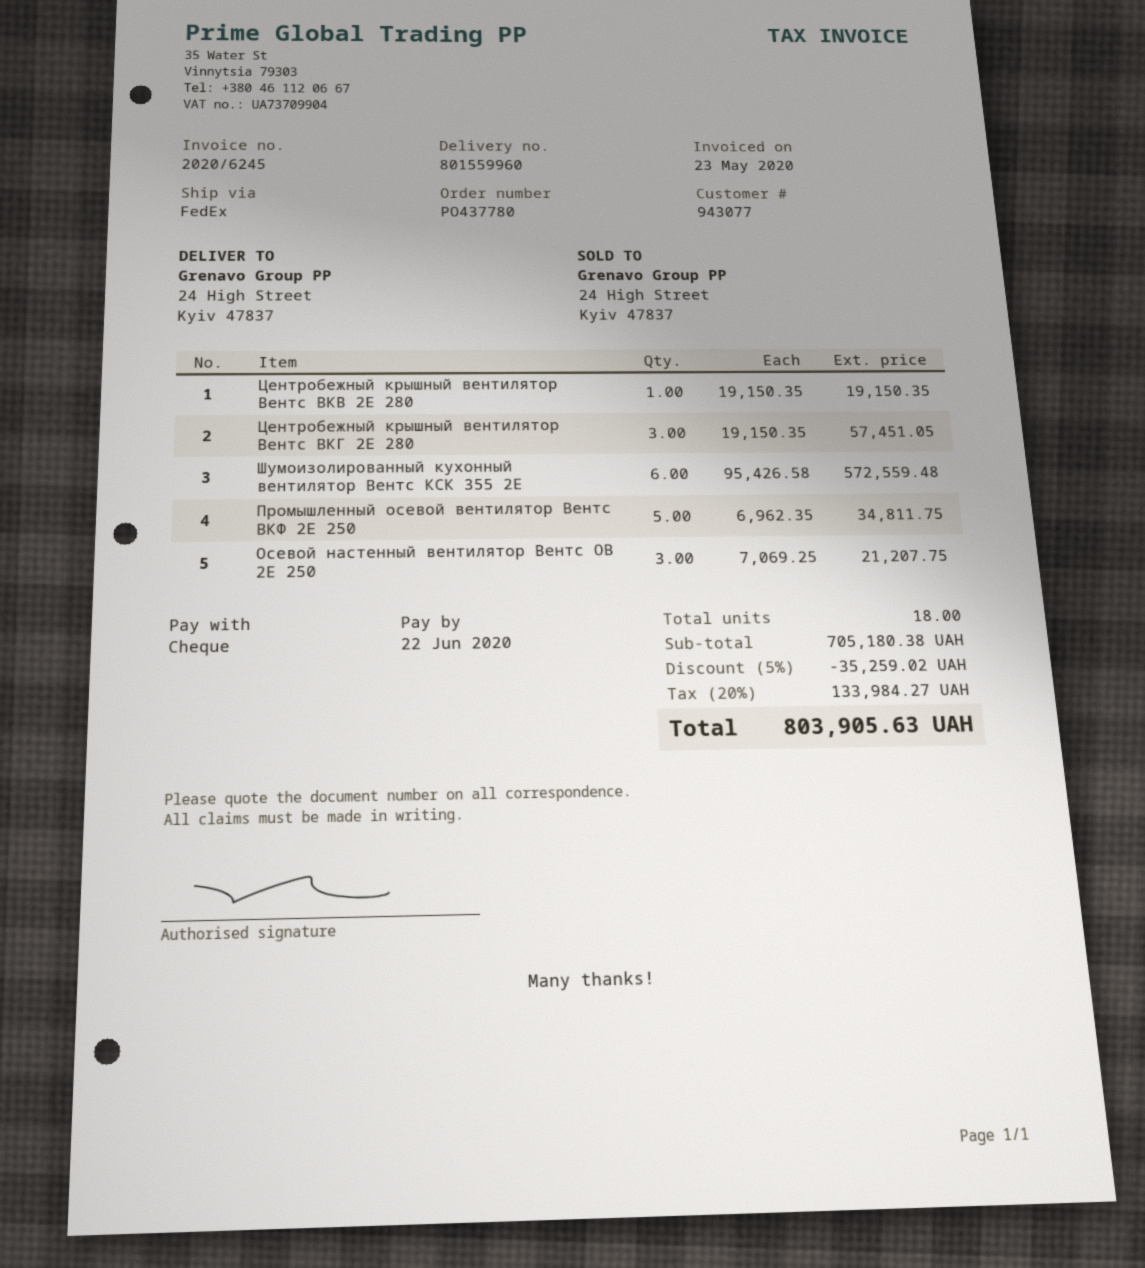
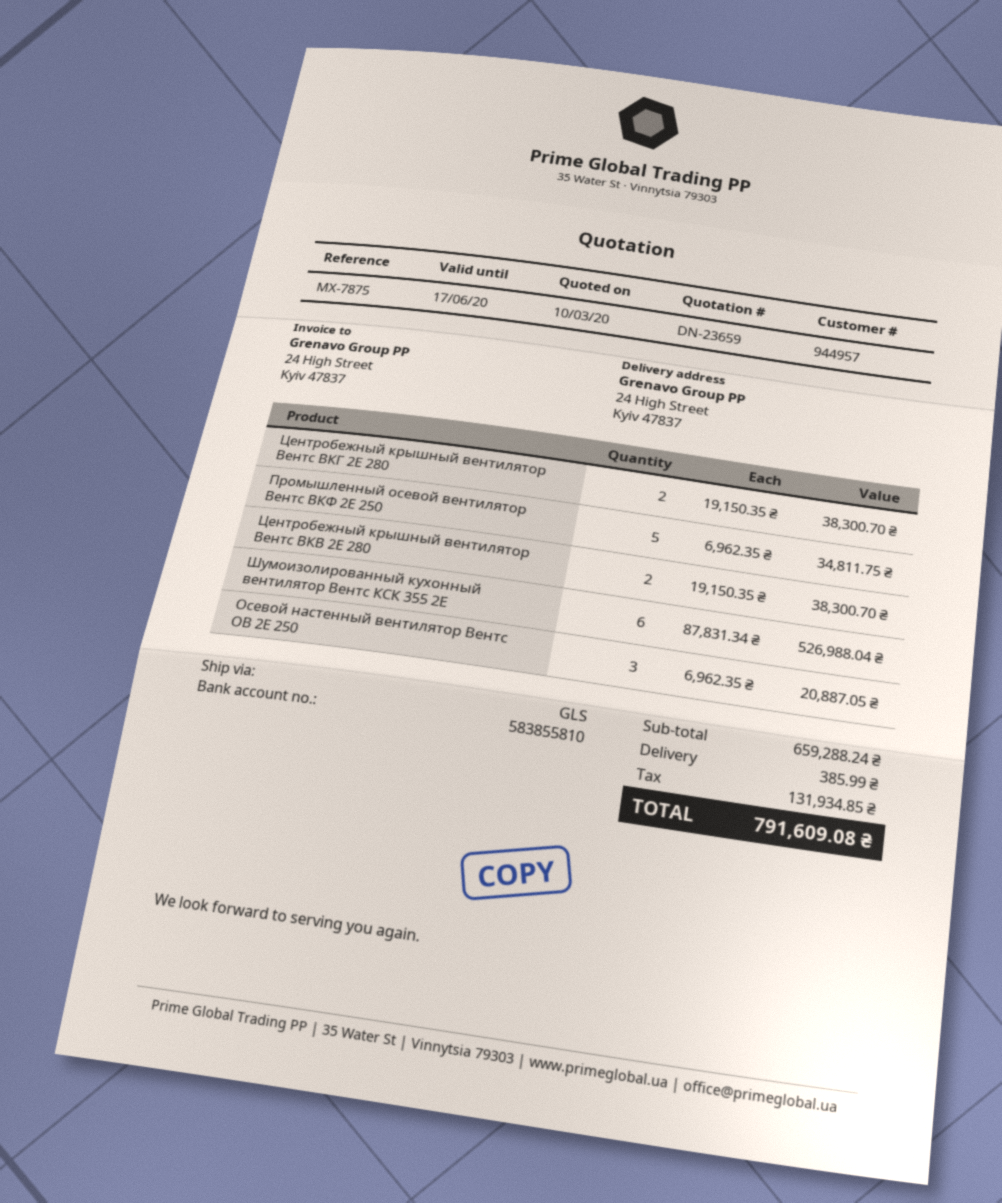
customer number: 943077 -> 944957
shipping method: FedEx -> GLS
Центробежный крышный вентилятор Вентс ВКВ 2Е 280: 1 x 19150.35 = 19150.35 -> 2 x 19150.35 = 38300.70
Центробежный крышный вентилятор Вентс ВКГ 2Е 280: 3 x 19150.35 = 57451.05 -> 2 x 19150.35 = 38300.70
Шумоизолированный кухонный вентилятор Вентс КСК 355 2Е: 6 x 95426.58 = 572559.48 -> 6 x 87831.34 = 526988.04
Осевой настенный вентилятор Вентс ОВ 2Е 250: 3 x 7069.25 = 21207.75 -> 3 x 6962.35 = 20887.05
subtotal: 705180.38 -> 659288.24
discount: 5% = 35259.02 -> none
shipping: none -> 385.99
tax: 133984.27 -> 131934.85
total: 803905.63 -> 791609.08

